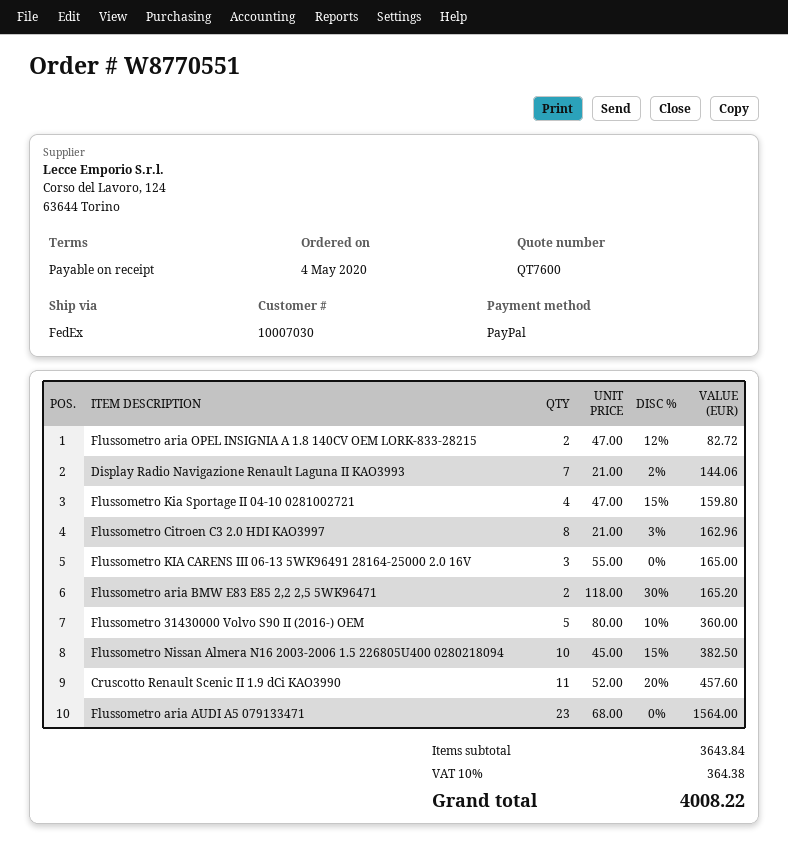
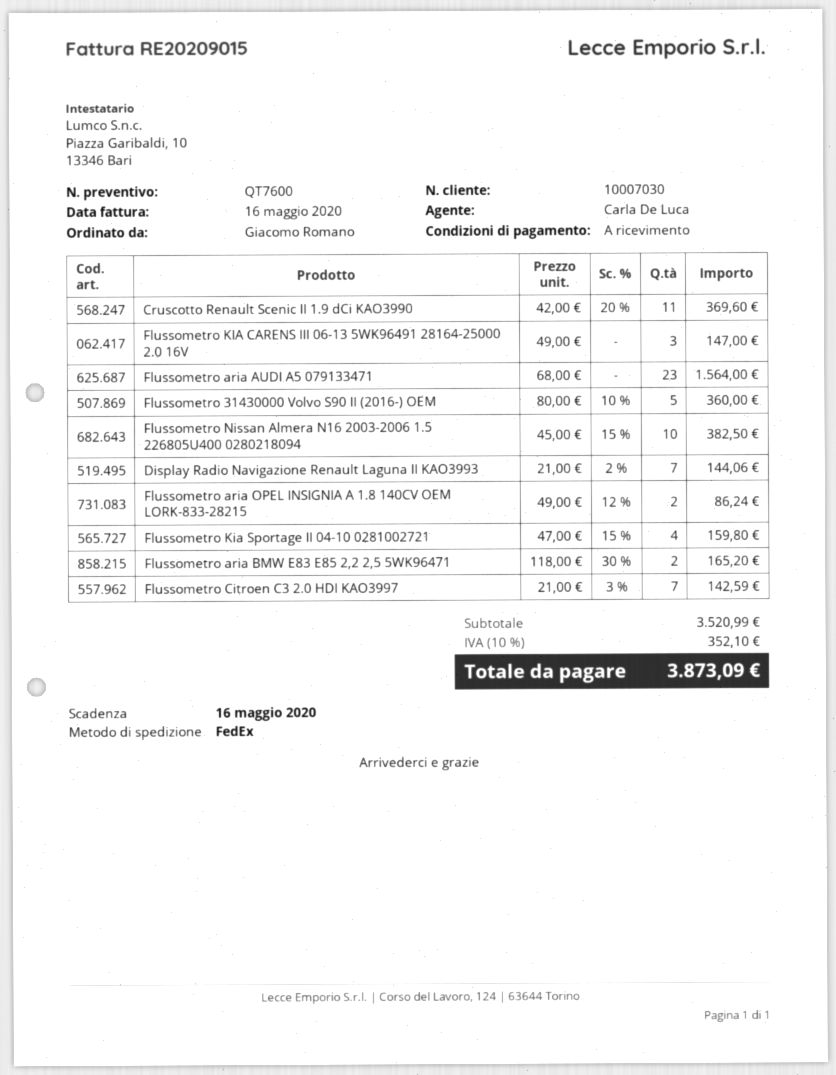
Flussometro aria OPEL INSIGNIA A 1.8 140CV OEM LORK-833-28215: 2 x 47.00 - 12% = 82.72 -> 2 x 49.00 - 12% = 86.24
Flussometro Citroen C3 2.0 HDI KAO3997: 8 x 21.00 - 3% = 162.96 -> 7 x 21.00 - 3% = 142.59
Flussometro KIA CARENS III 06-13 5WK96491 28164-25000 2.0 16V: 3 x 55.00 = 165.00 -> 3 x 49.00 = 147.00
Cruscotto Renault Scenic II 1.9 dCi KAO3990: 11 x 52.00 - 20% = 457.60 -> 11 x 42.00 - 20% = 369.60
subtotal: 3643.84 -> 3520.99
tax: 10% = 364.38 -> 10% = 352.10
total: 4008.22 -> 3873.09

